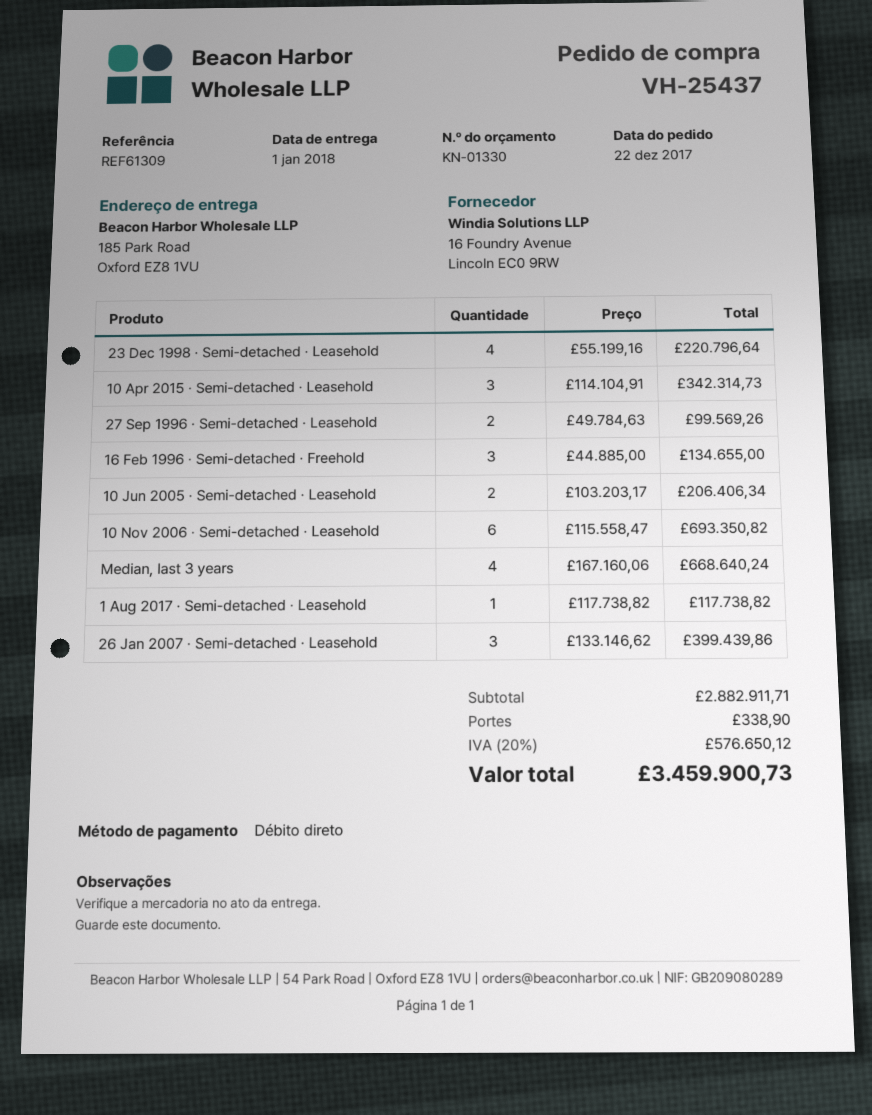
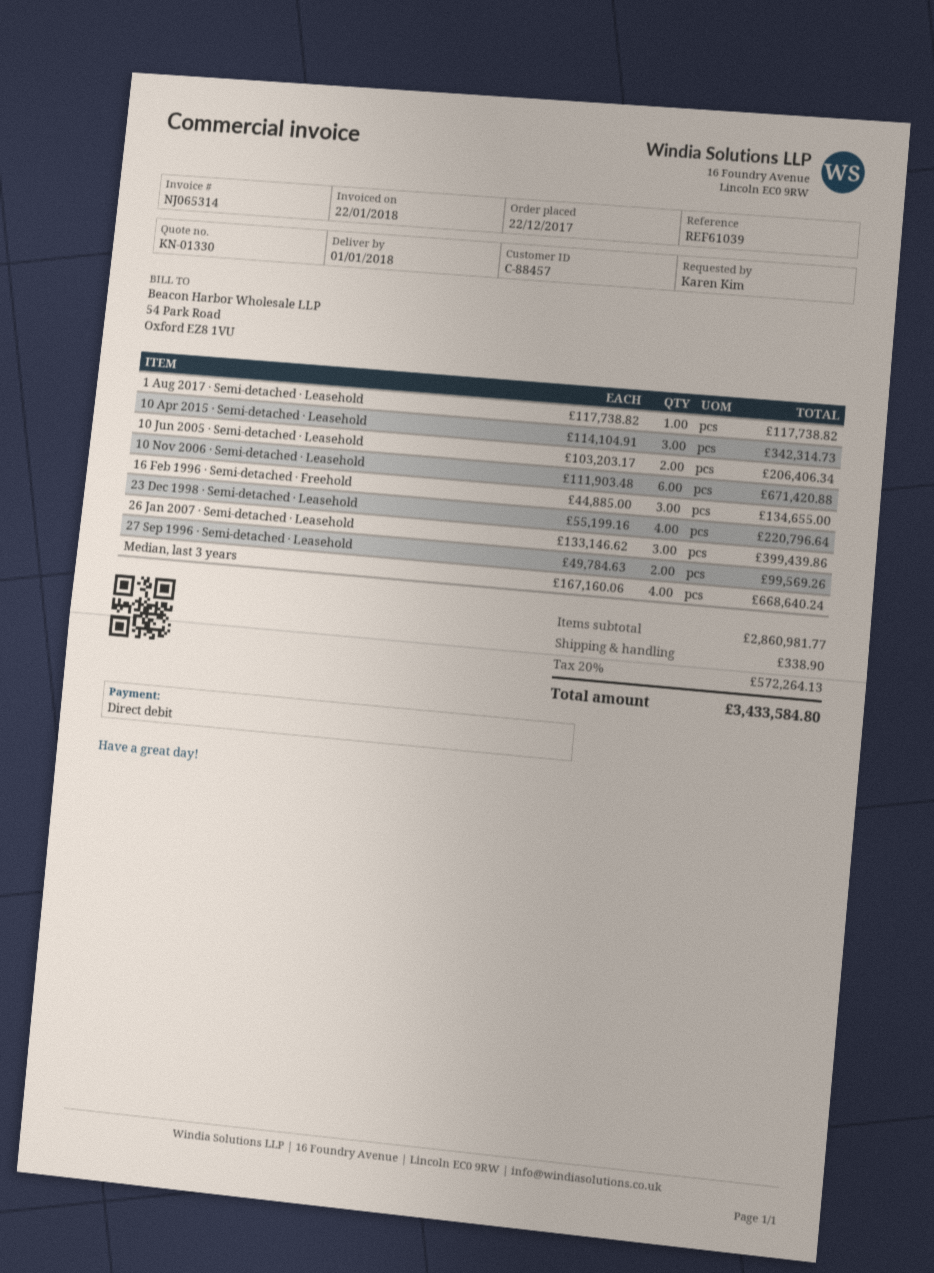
reference: REF61309 -> REF61039
10 Nov 2006 · Semi-detached · Leasehold: 6 x 115558.47 = 693350.82 -> 6 x 111903.48 = 671420.88
subtotal: 2882911.71 -> 2860981.77
tax: 20% = 576650.12 -> 20% = 572264.13
total: 3459900.73 -> 3433584.80

